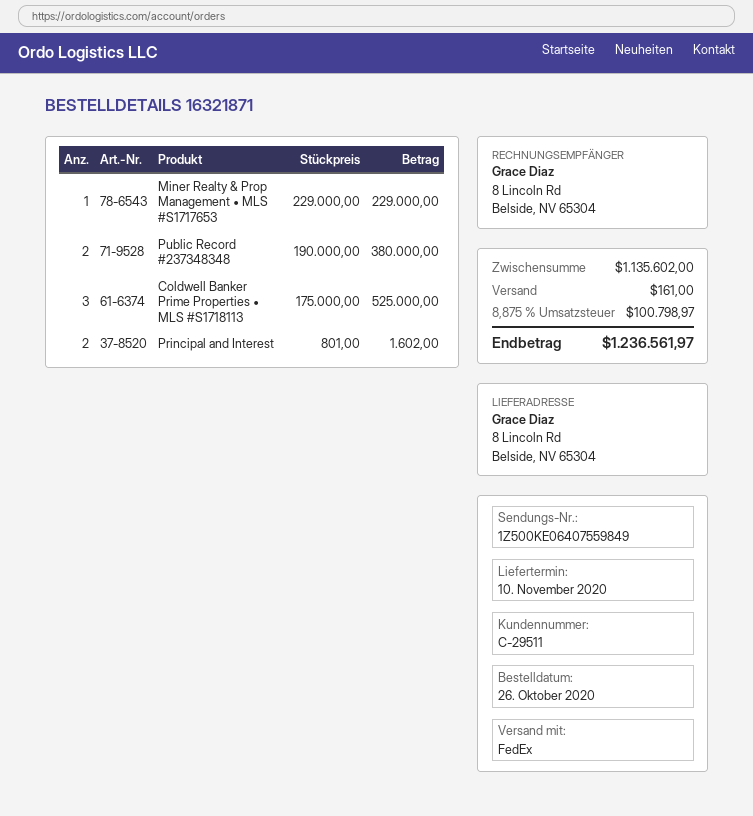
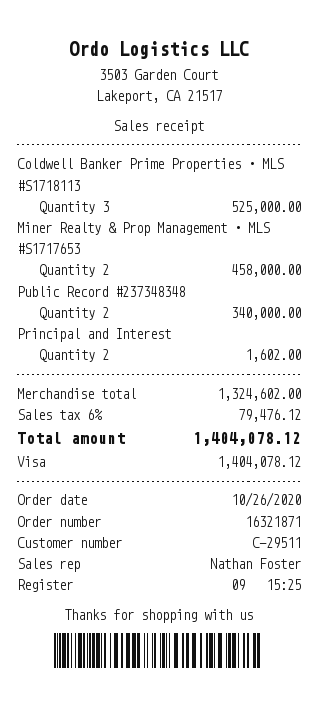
Miner Realty & Prop Management • MLS #S1717653: 1 for 229000.00 -> 2 for 458000.00
Public Record #237348348: 2 for 380000.00 -> 2 for 340000.00
subtotal: 1135602.00 -> 1324602.00
shipping: 161.00 -> none
tax: 8.875% = 100798.97 -> 6% = 79476.12
total: 1236561.97 -> 1404078.12

